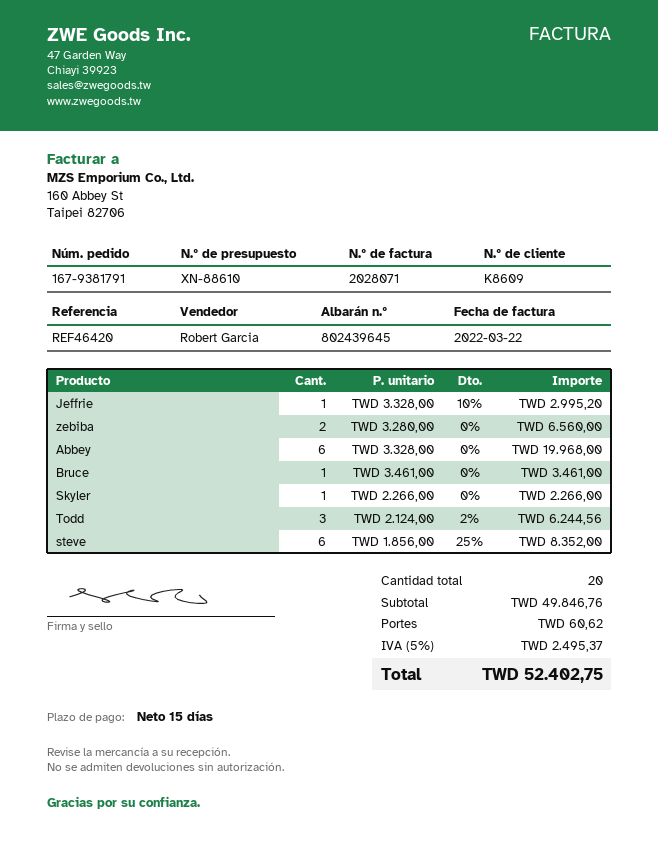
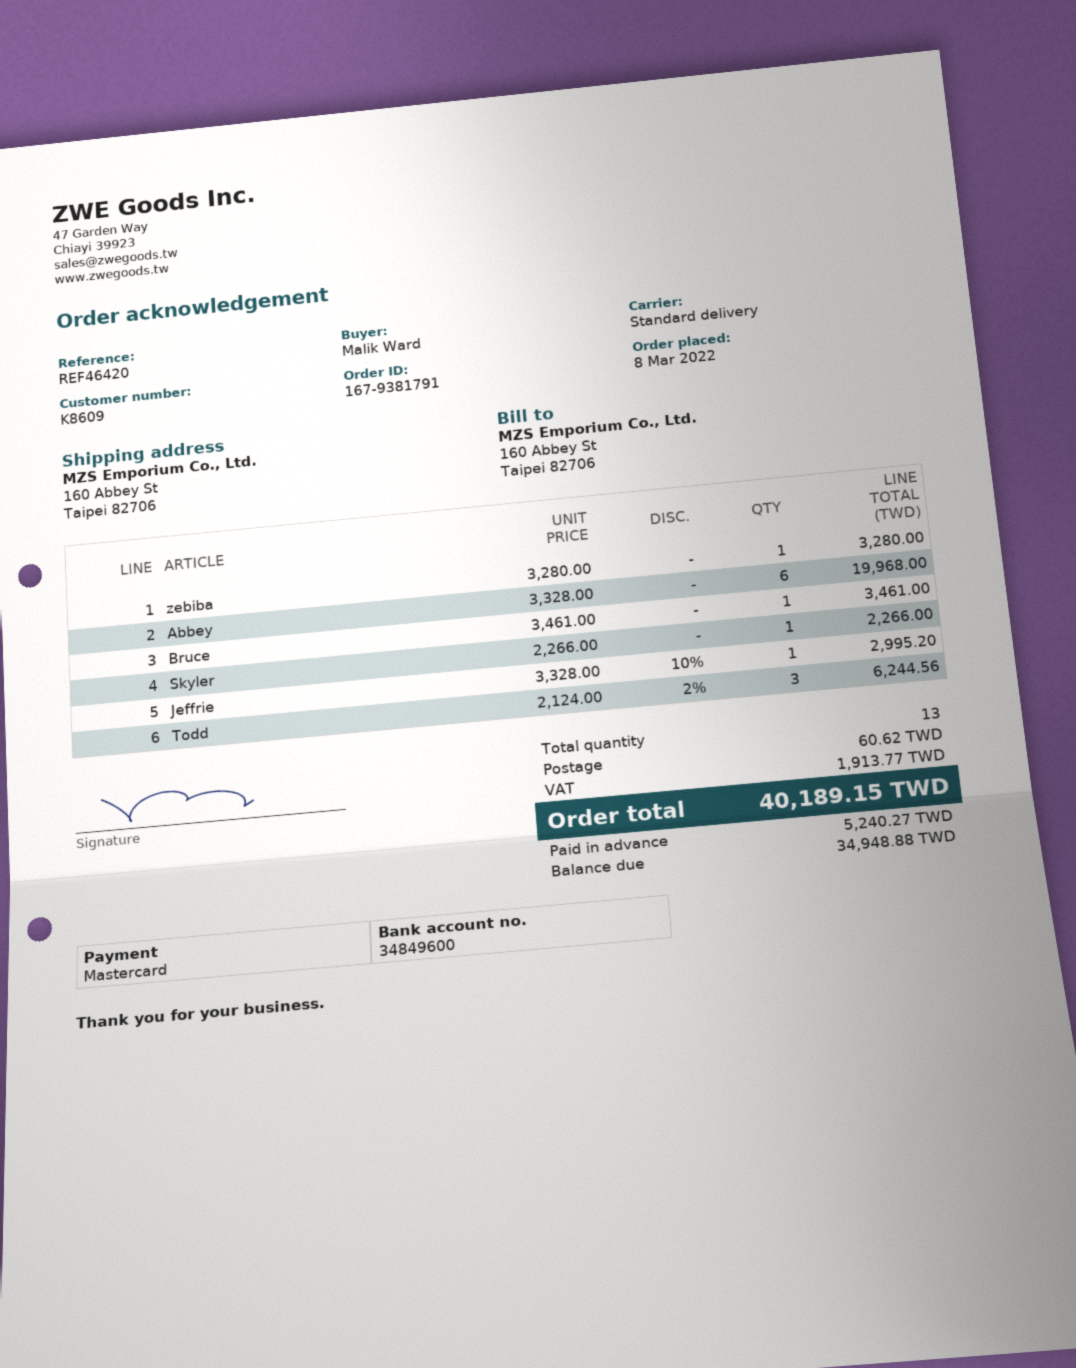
zebiba: 2 x 3280.00 = 6560.00 -> 1 x 3280.00 = 3280.00
steve: 6 x 1856.00 - 25% = 8352.00 -> none
total quantity: 20 -> 13
tax: 2495.37 -> 1913.77
total: 52402.75 -> 40189.15

